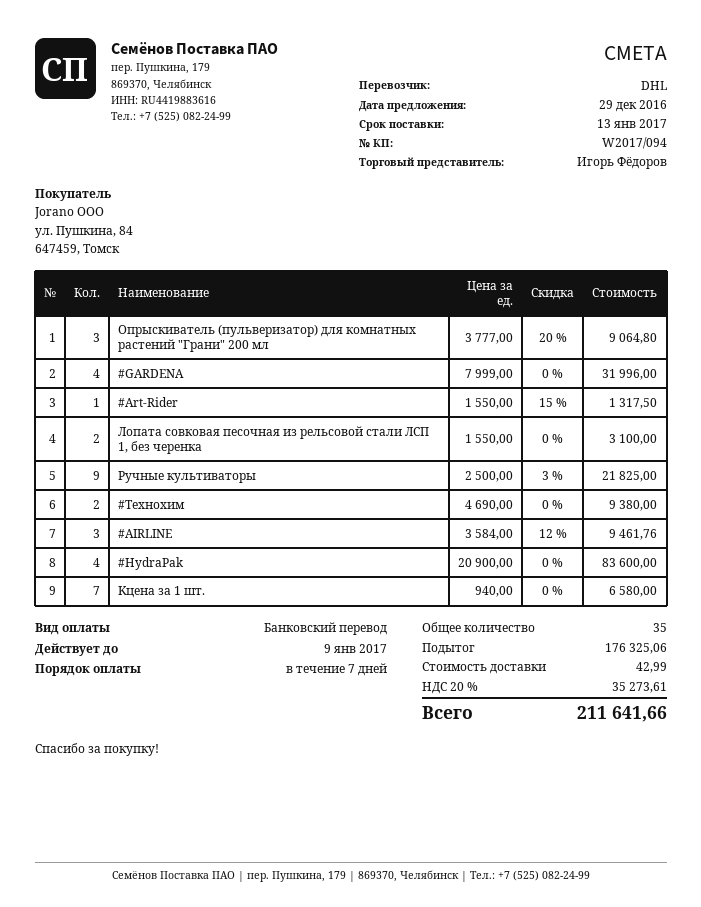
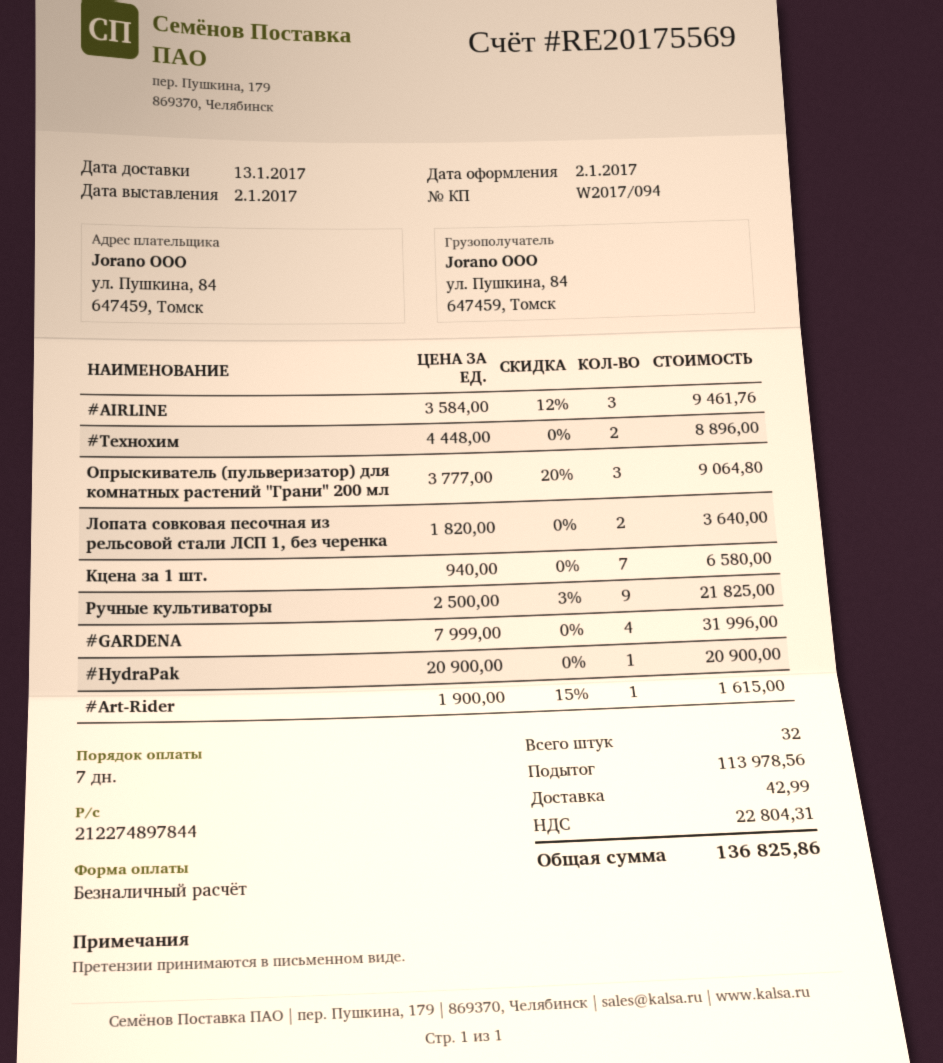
#Art-Rider: 1 x 1550.00 - 15% = 1317.50 -> 1 x 1900.00 - 15% = 1615.00
Лопата совковая песочная из рельсовой стали ЛСП 1, без черенка: 2 x 1550.00 = 3100.00 -> 2 x 1820.00 = 3640.00
#Технохим: 2 x 4690.00 = 9380.00 -> 2 x 4448.00 = 8896.00
#HydraPak: 4 x 20900.00 = 83600.00 -> 1 x 20900.00 = 20900.00
total quantity: 35 -> 32
subtotal: 176325.06 -> 113978.56
tax: 35273.61 -> 22804.31
total: 211641.66 -> 136825.86

